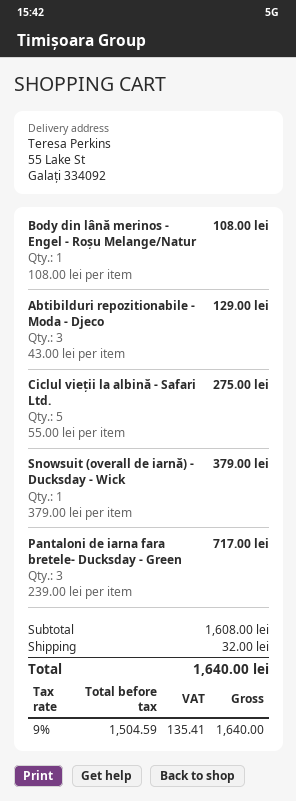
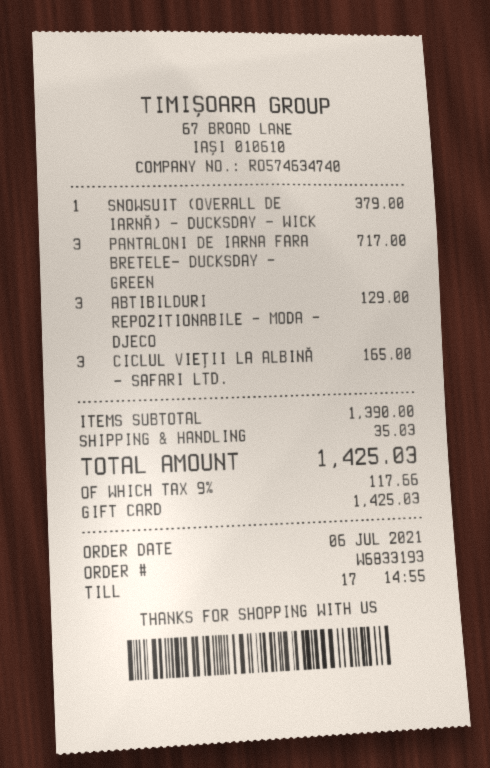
Body din lână merinos - Engel - Roșu Melange/Natur: 1 for 108.00 -> none
Ciclul vieții la albină - Safari Ltd.: 5 for 275.00 -> 3 for 165.00
subtotal: 1608.00 -> 1390.00
shipping: 32.00 -> 35.03
tax: 9% = 135.41 -> 9% = 117.66
total: 1640.00 -> 1425.03

